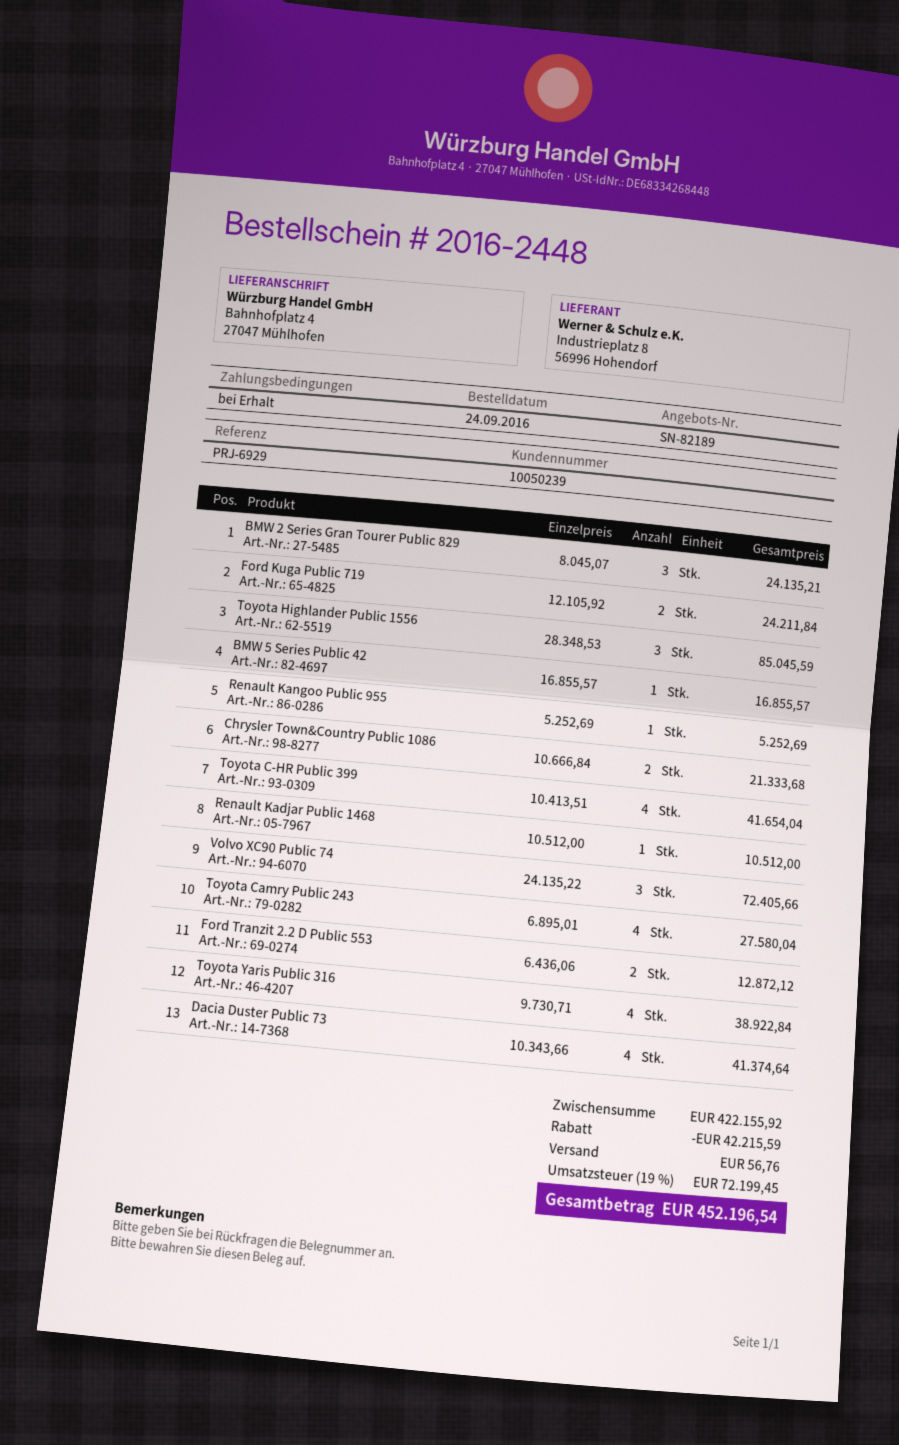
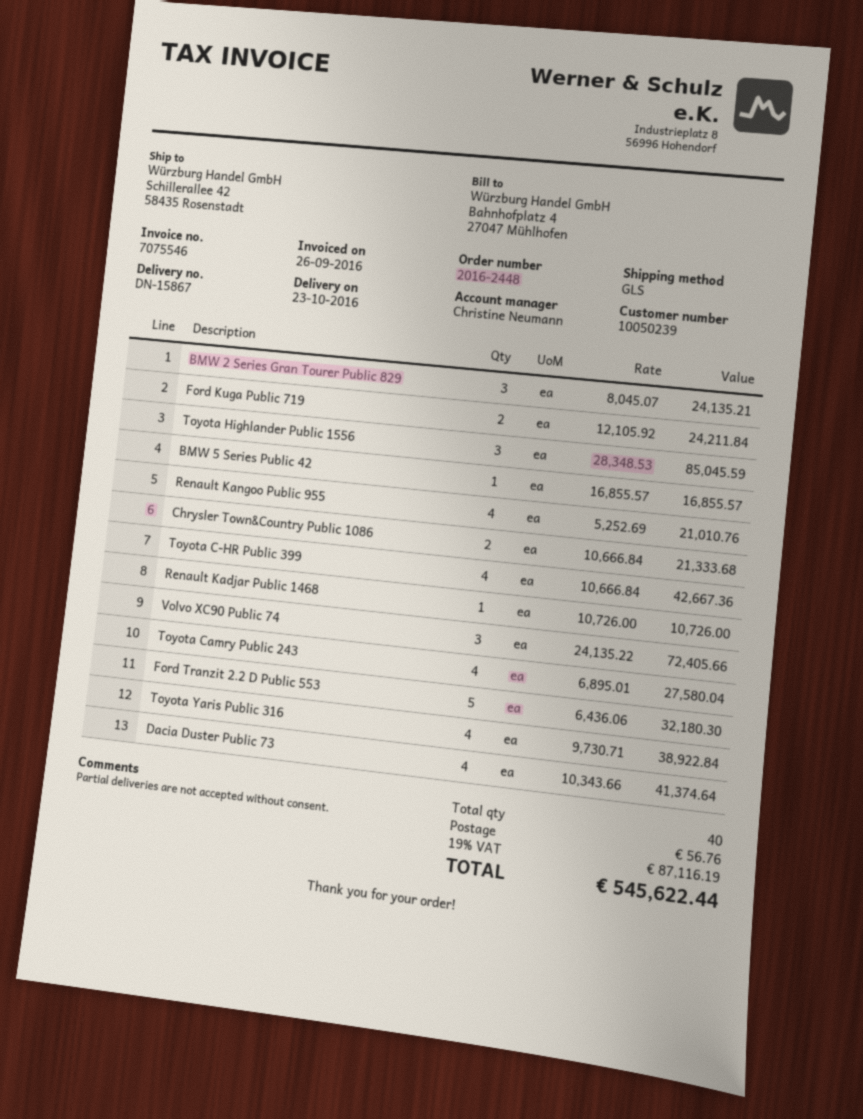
ship to: Bahnhofplatz 4, 27047 Mühlhofen -> Schillerallee 42, 58435 Rosenstadt
Renault Kangoo Public 955: 1 x 5252.69 = 5252.69 -> 4 x 5252.69 = 21010.76
Toyota C-HR Public 399: 4 x 10413.51 = 41654.04 -> 4 x 10666.84 = 42667.36
Renault Kadjar Public 1468: 1 x 10512.00 = 10512.00 -> 1 x 10726.00 = 10726.00
Ford Tranzit 2.2 D Public 553: 2 x 6436.06 = 12872.12 -> 5 x 6436.06 = 32180.30
discount: 42215.59 -> none
tax: 19% = 72199.45 -> 19% = 87116.19
total: 452196.54 -> 545622.44

